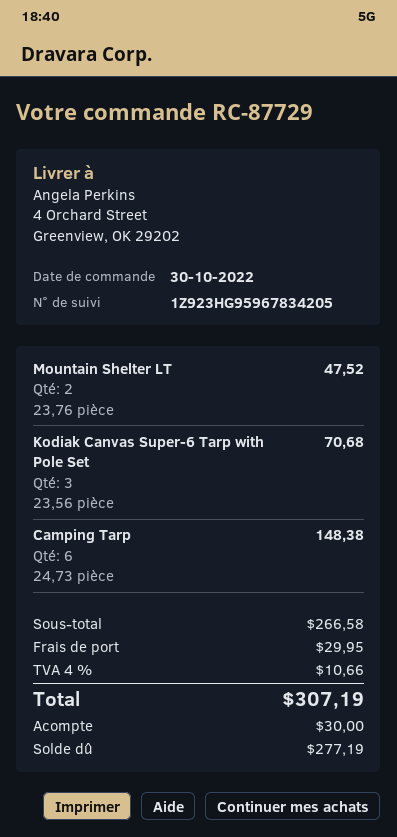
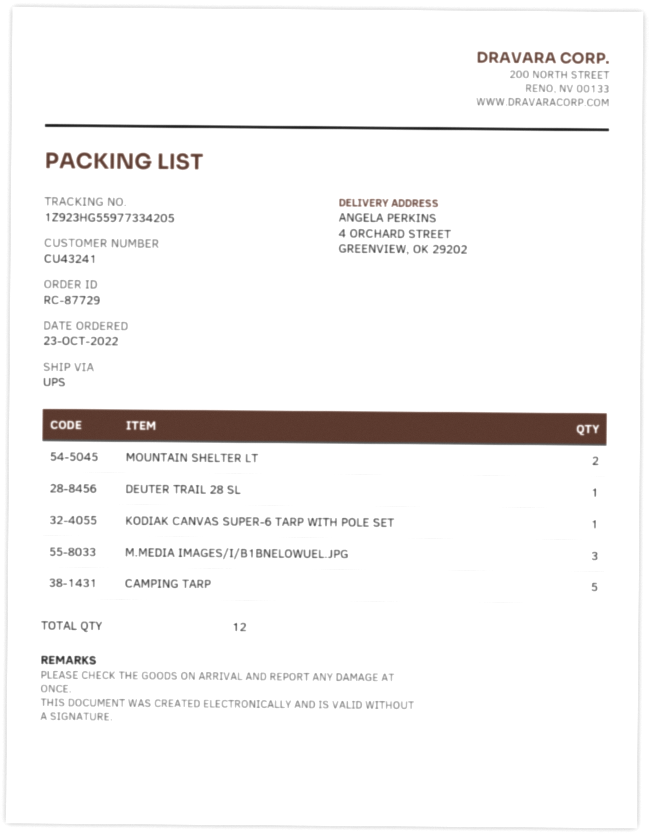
order date: 2022-10-30 -> 2022-10-23
tracking number: 1Z923HG95967834205 -> 1Z923HG55977334205
Kodiak Canvas Super-6 Tarp with Pole Set: 3 -> 1
Camping Tarp: 6 -> 5
DEUTER TRAIL 28 SL: none -> 1
M.MEDIA IMAGES/I/B1BNELOWUEL.JPG: none -> 3

